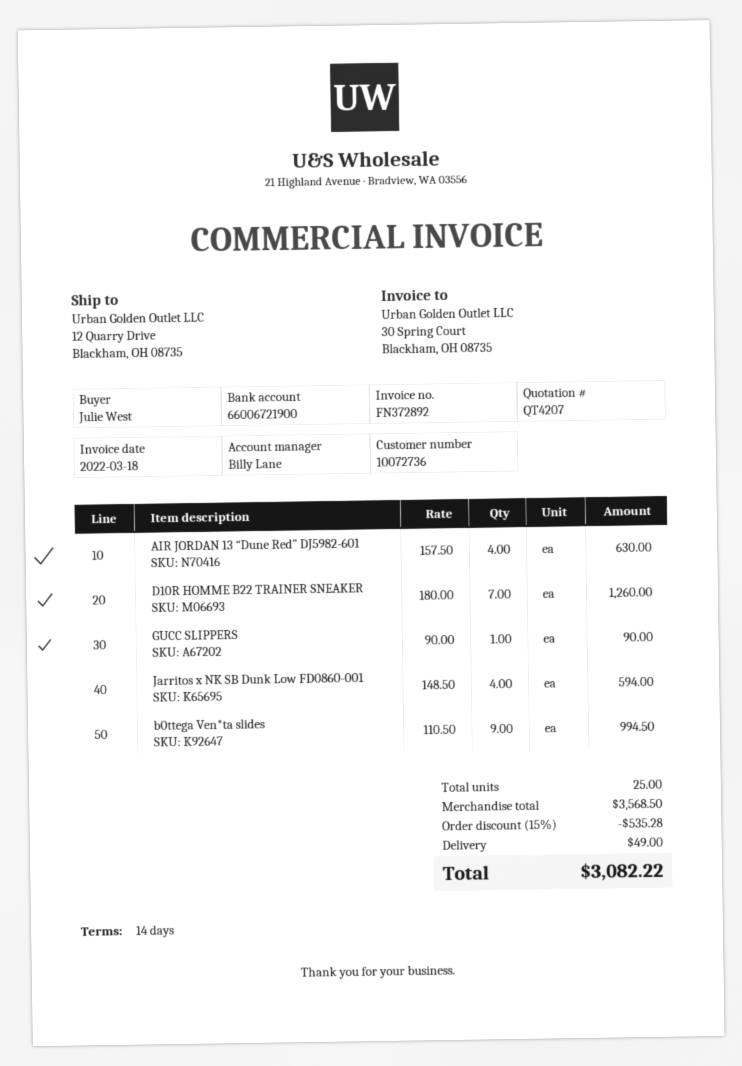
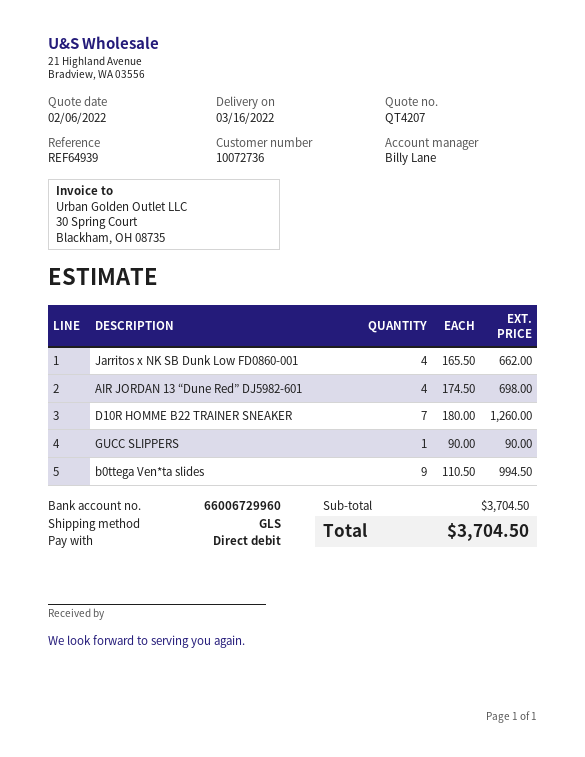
bank account: 66006721900 -> 66006729960
AIR JORDAN 13 “Dune Red” DJ5982-601: 4 x 157.50 = 630.00 -> 4 x 174.50 = 698.00
Jarritos x NK SB Dunk Low FD0860-001: 4 x 148.50 = 594.00 -> 4 x 165.50 = 662.00
subtotal: 3568.50 -> 3704.50
discount: 15% = 535.28 -> none
shipping: 49.00 -> none
total: 3082.22 -> 3704.50

